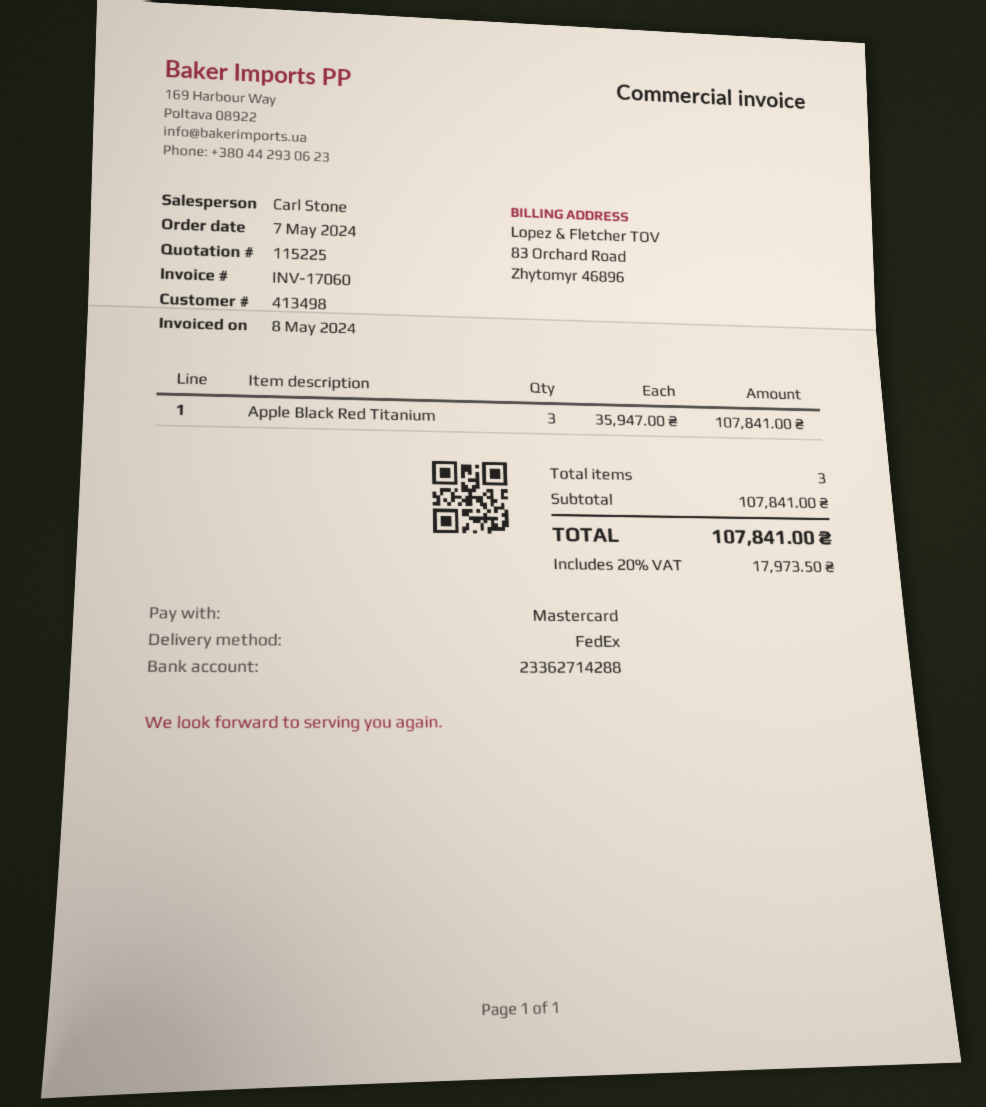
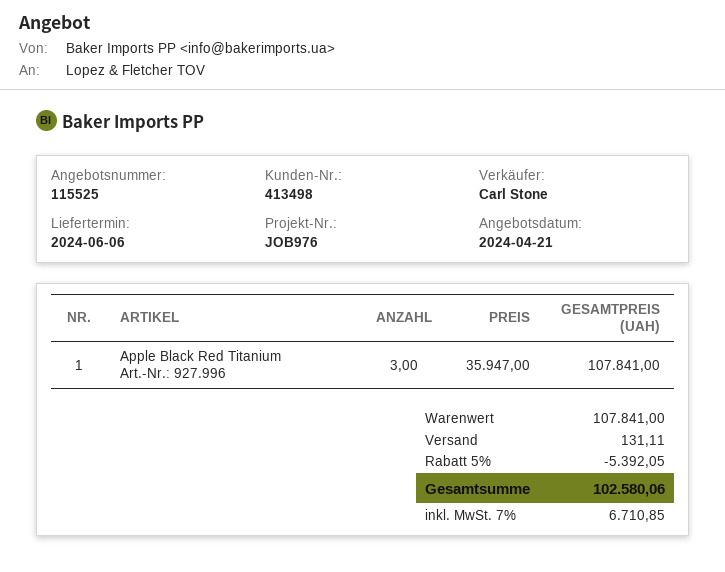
quote number: 115225 -> 115525
discount: none -> 5% = 5392.05
shipping: none -> 131.11
tax: 20% = 17973.50 -> 7% = 6710.85
total: 107841.00 -> 102580.06

